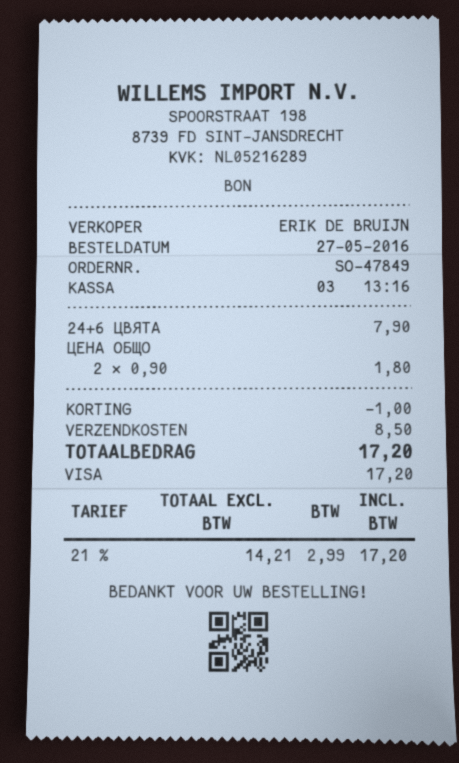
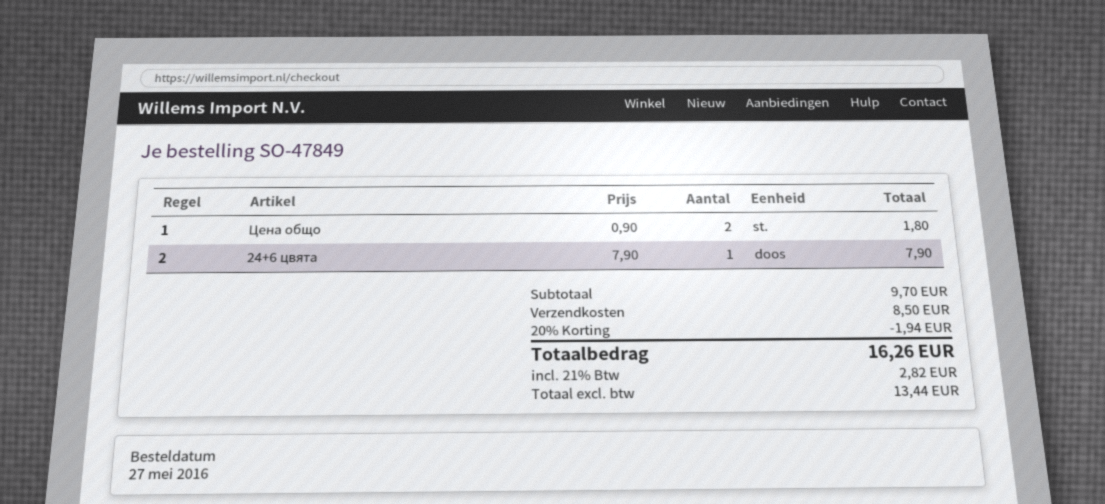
discount: 1.00 -> 1.94
net: 14.21 -> 13.44
tax: 21% = 2.99 -> 21% = 2.82
total: 17.20 -> 16.26

